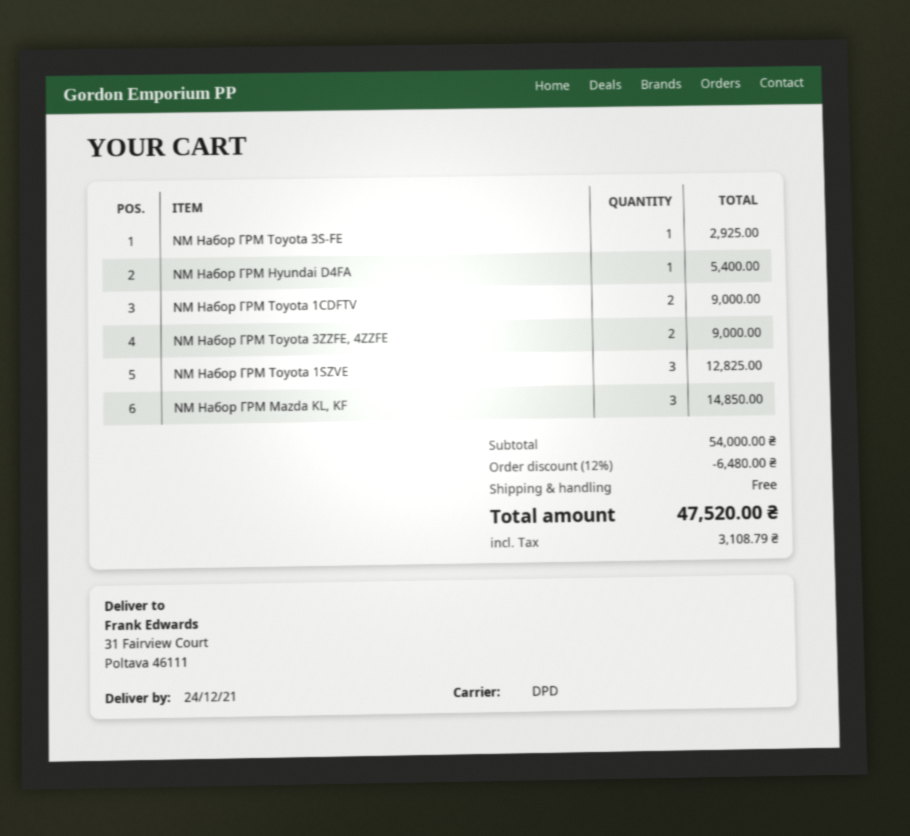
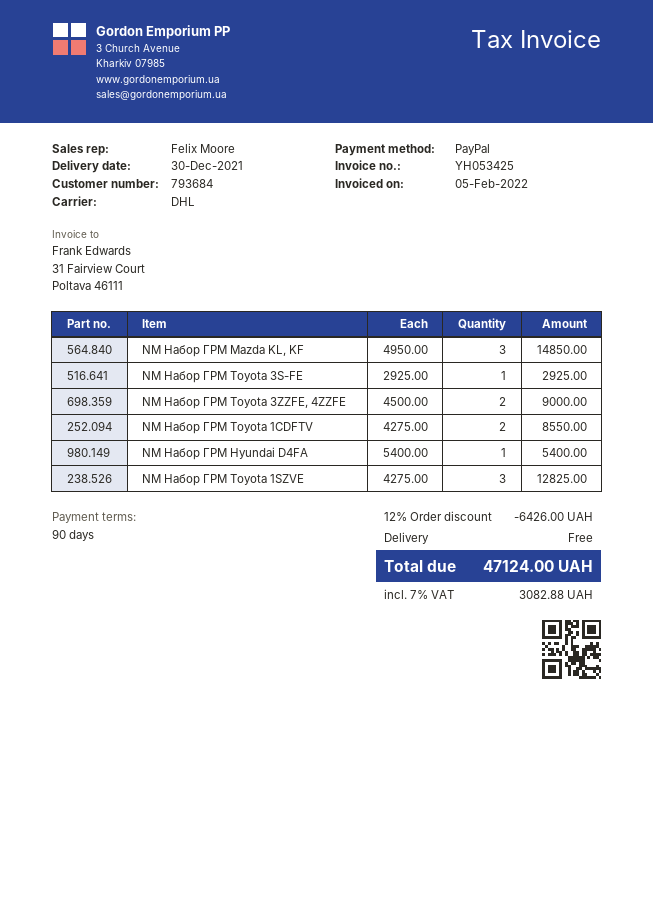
delivery date: 2021-12-24 -> 2021-12-30
shipping method: DPD -> DHL
NM Набор ГРМ Toyota 1CDFTV: 2 for 9000.00 -> 2 for 8550.00
discount: 12% = 6480.00 -> 12% = 6426.00
tax: 3108.79 -> 3082.88
total: 47520.00 -> 47124.00

